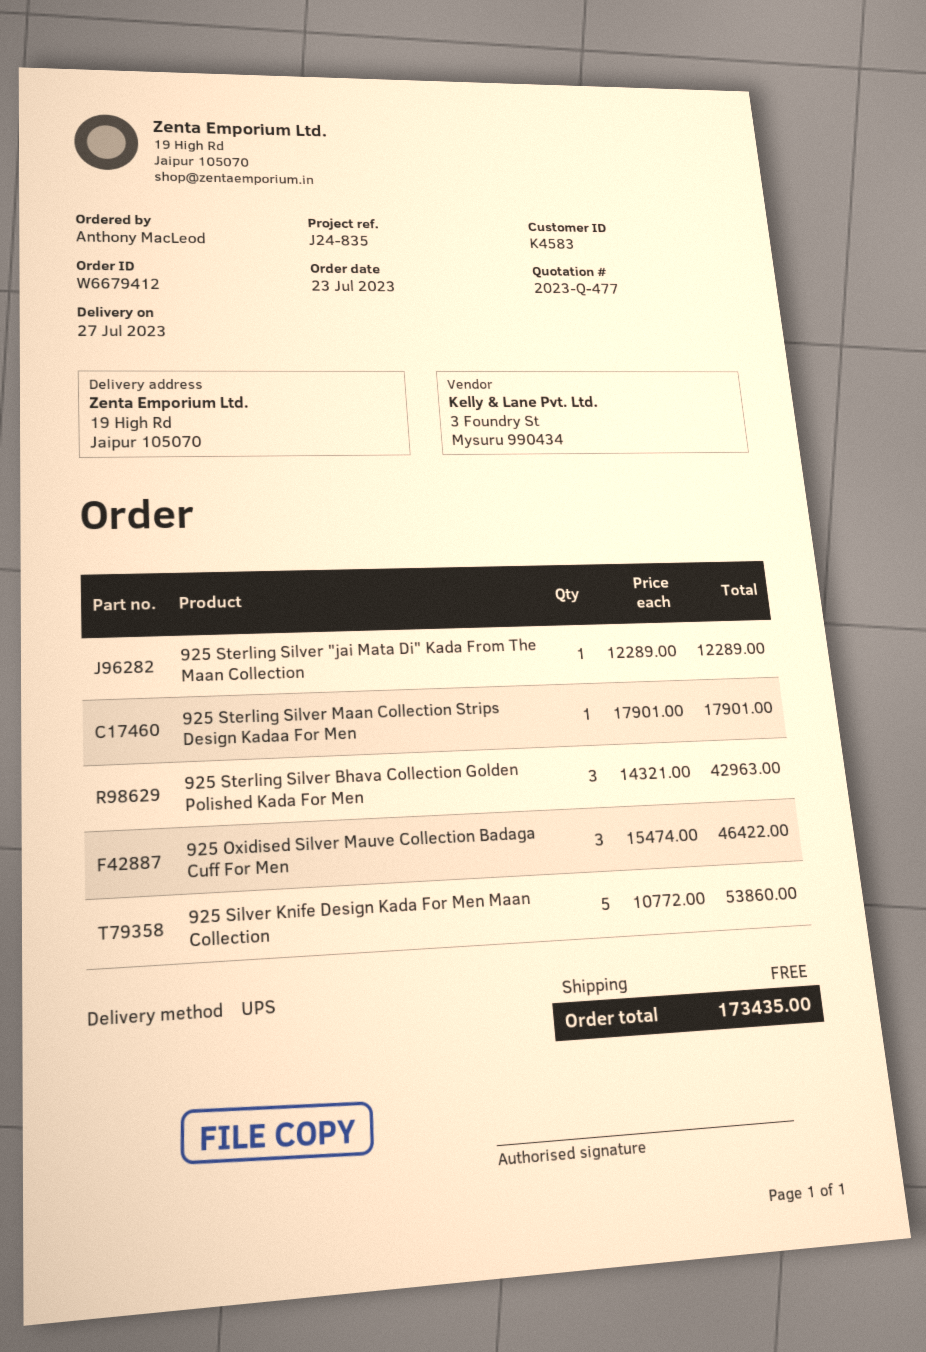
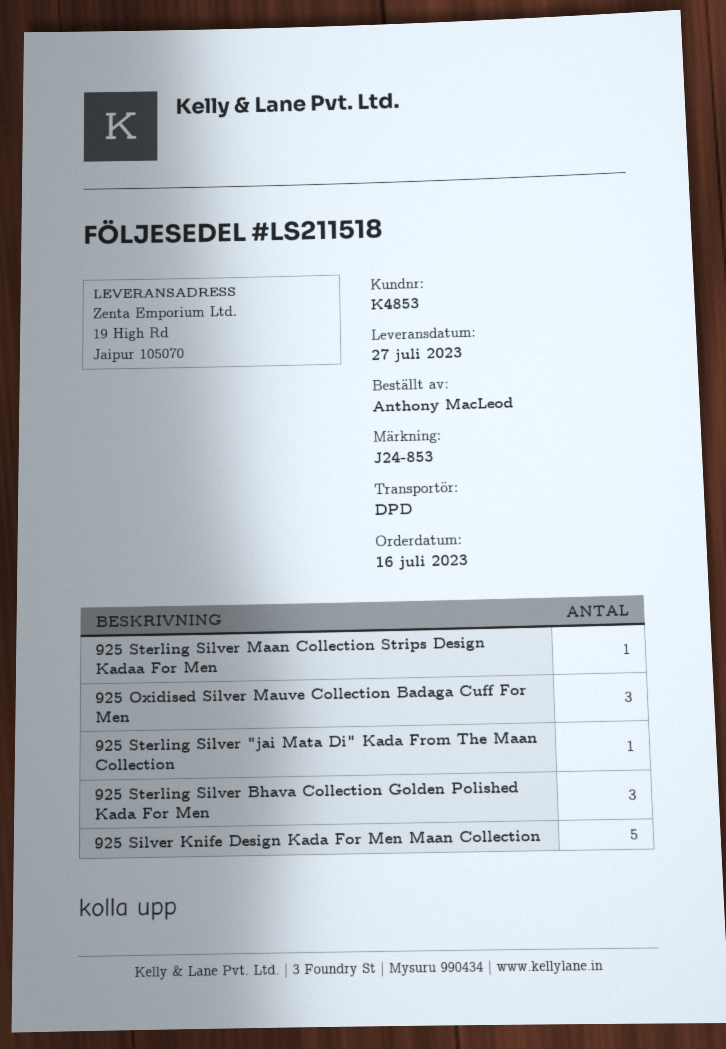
order date: 2023-07-23 -> 2023-07-16
customer number: K4583 -> K4853
reference: J24-835 -> J24-853
shipping method: UPS -> DPD

